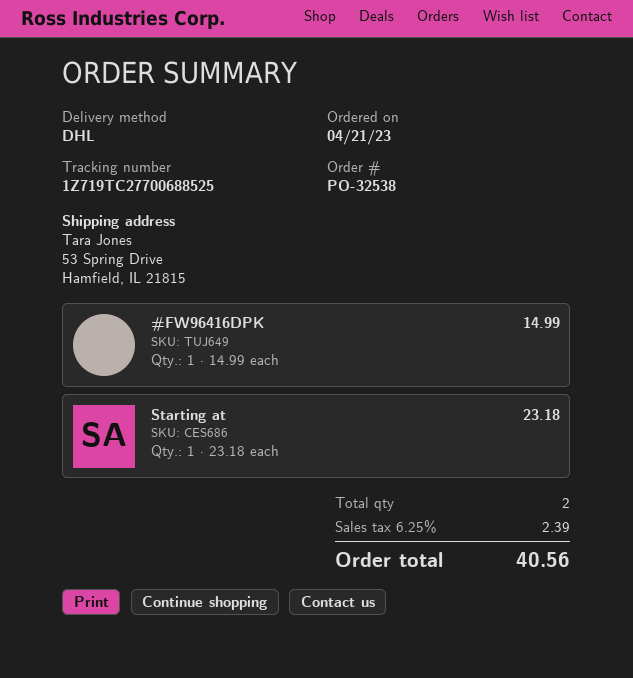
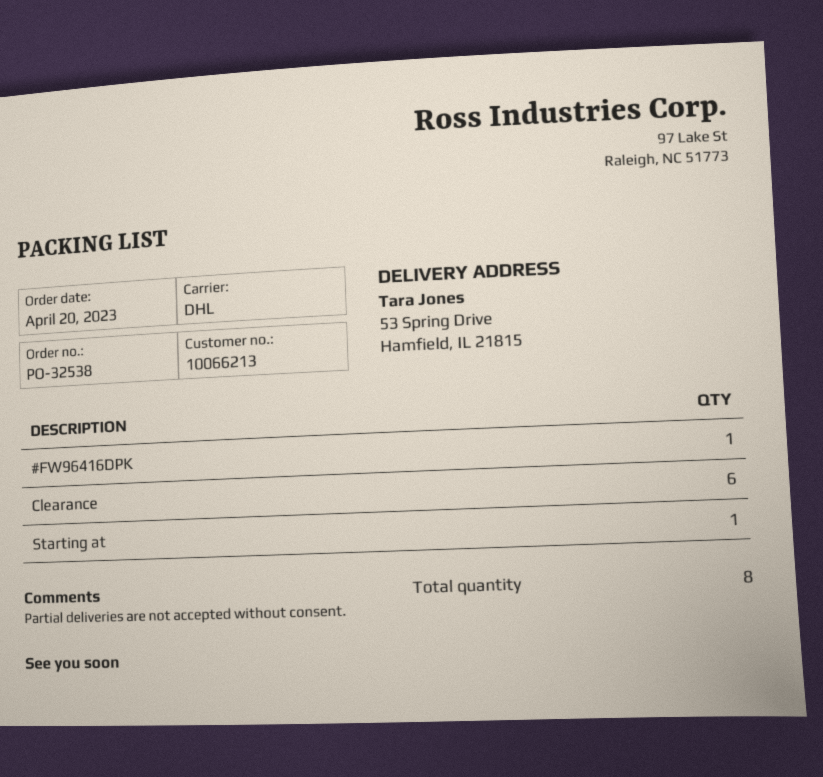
order date: 2023-04-21 -> 2023-04-20
Clearance: none -> 6
total quantity: 2 -> 8

